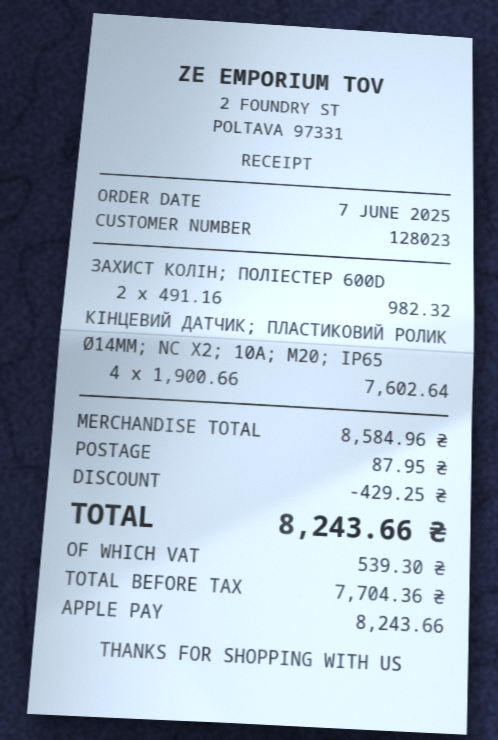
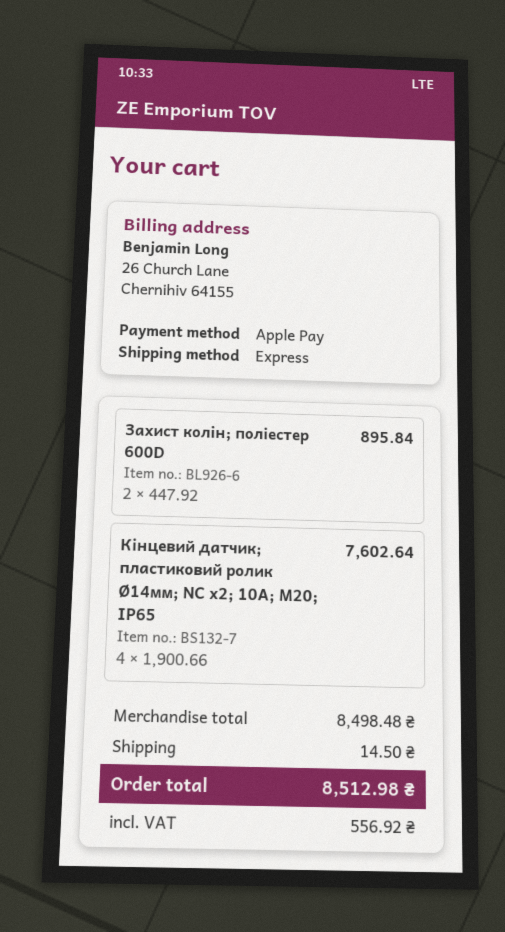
ЗАХИСТ КОЛІН; ПОЛІЕСТЕР 600D: 2 x 491.16 = 982.32 -> 2 x 447.92 = 895.84
subtotal: 8584.96 -> 8498.48
discount: 429.25 -> none
shipping: 87.95 -> 14.50
tax: 539.30 -> 556.92
total: 8243.66 -> 8512.98

